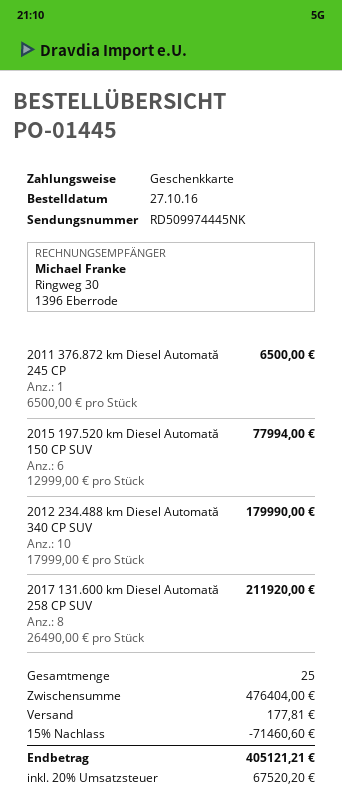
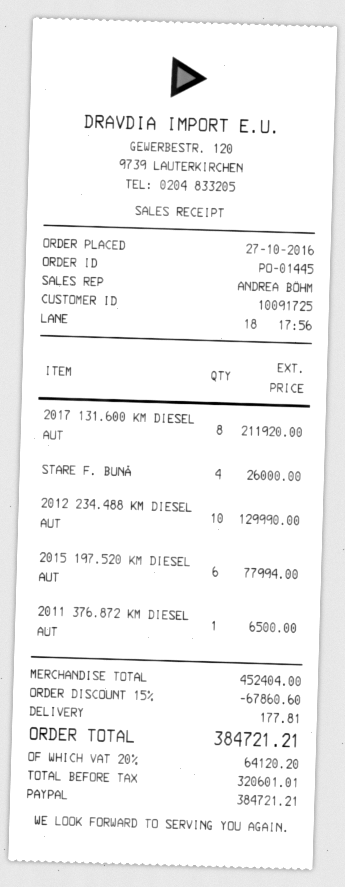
payment method: gift card -> PayPal
2012 234.488 km Diesel Automată 340 CP SUV: 10 for 179990.00 -> 10 for 129990.00
STARE F. BUNĂ: none -> 4 for 26000.00
subtotal: 476404.00 -> 452404.00
discount: 15% = 71460.60 -> 15% = 67860.60
tax: 20% = 67520.20 -> 20% = 64120.20
total: 405121.21 -> 384721.21

